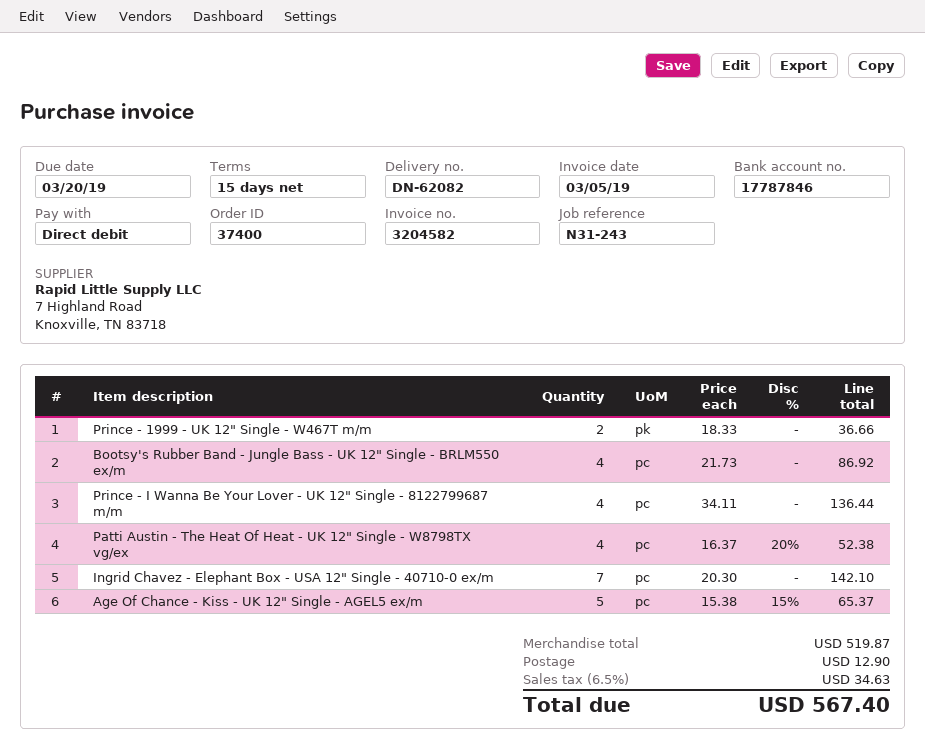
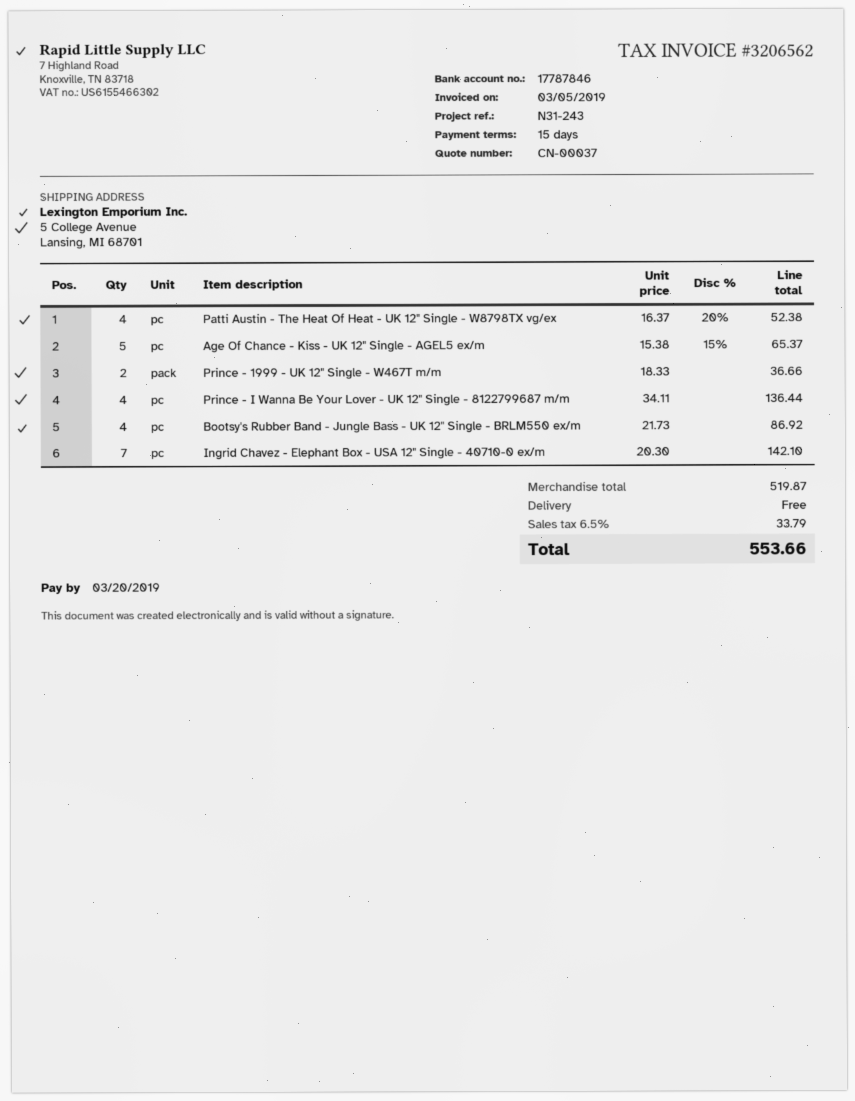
invoice number: 3204582 -> 3206562
shipping: 12.90 -> 0.00
tax: 6.5% = 34.63 -> 6.5% = 33.79
total: 567.40 -> 553.66

